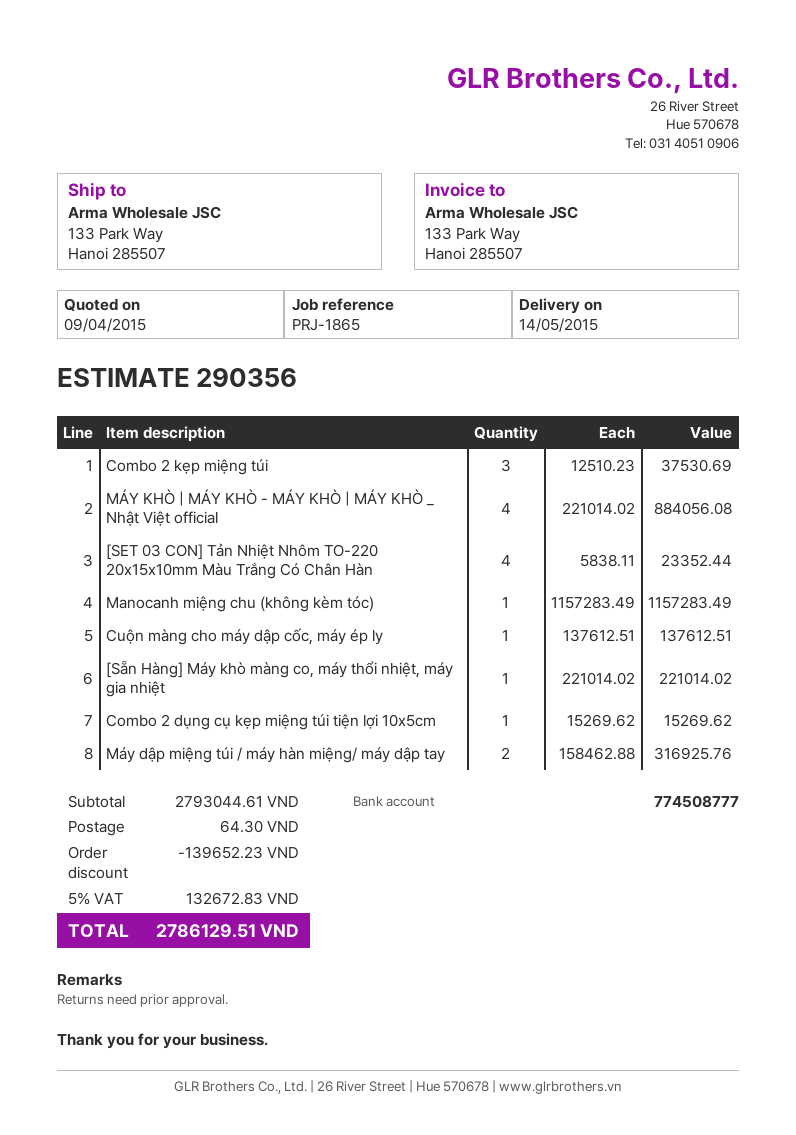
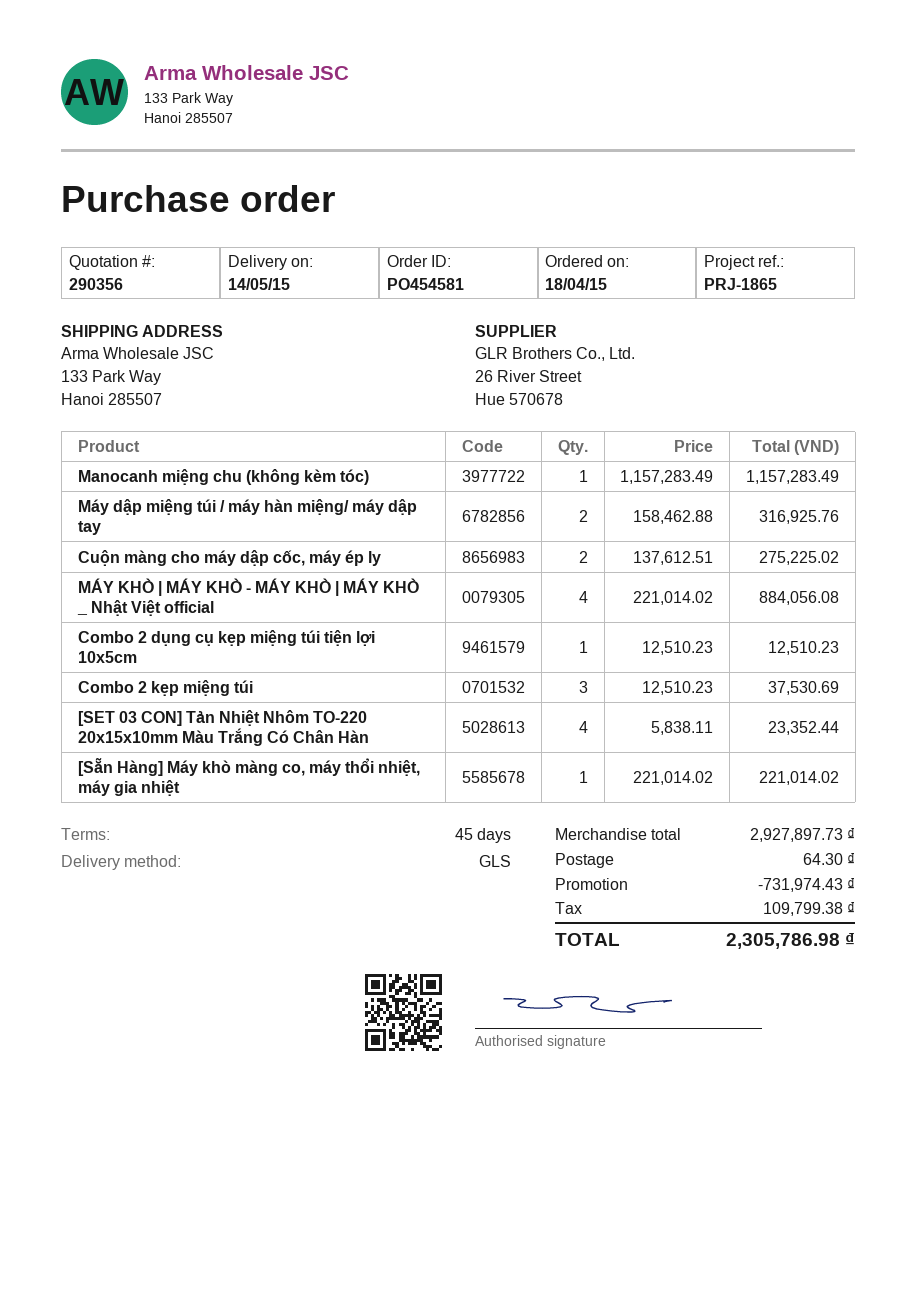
Cuộn màng cho máy dập cốc, máy ép ly: 1 x 137612.51 = 137612.51 -> 2 x 137612.51 = 275225.02
Combo 2 dụng cụ kẹp miệng túi tiện lợi 10x5cm: 1 x 15269.62 = 15269.62 -> 1 x 12510.23 = 12510.23
subtotal: 2793044.61 -> 2927897.73
discount: 139652.23 -> 731974.43
tax: 132672.83 -> 109799.38
total: 2786129.51 -> 2305786.98

